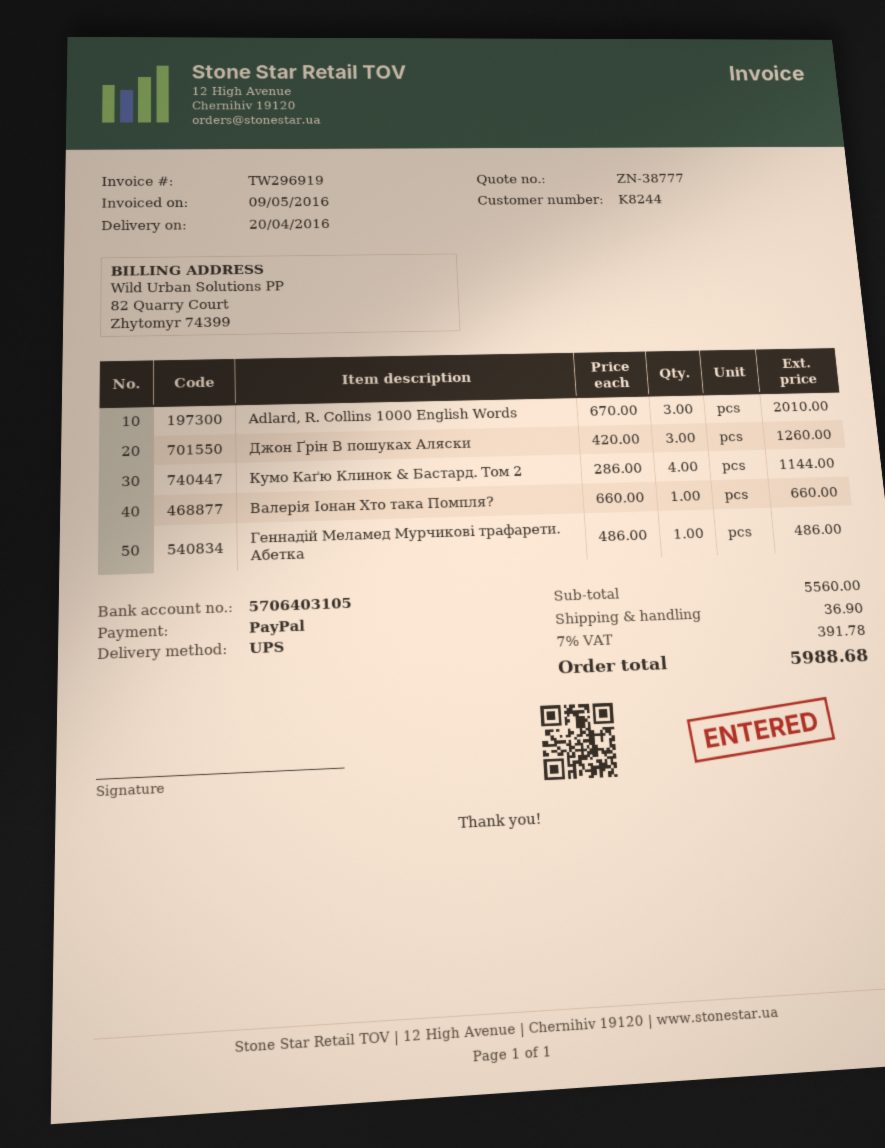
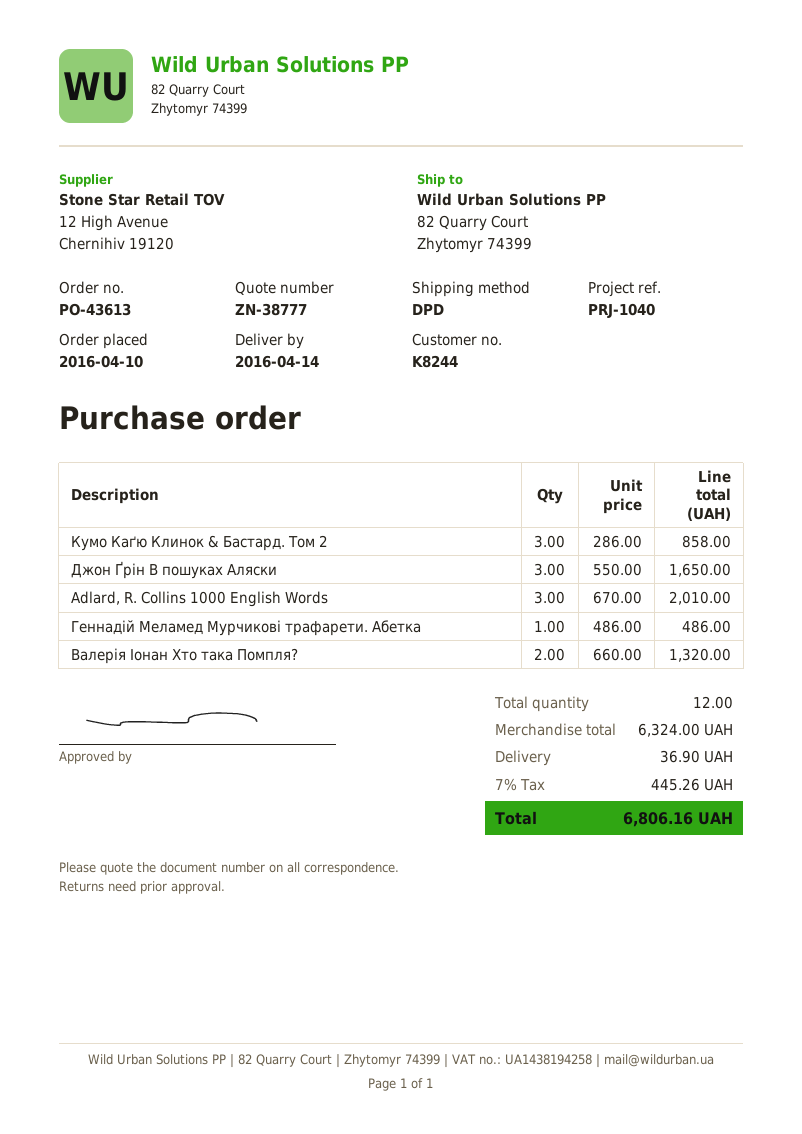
delivery date: 2016-04-20 -> 2016-04-14
shipping method: UPS -> DPD
Джон Ґрін В пошуках Аляски: 3 x 420.00 = 1260.00 -> 3 x 550.00 = 1650.00
Кумо Каґю Клинок & Бастард. Том 2: 4 x 286.00 = 1144.00 -> 3 x 286.00 = 858.00
Валерія Іонан Хто така Помпля?: 1 x 660.00 = 660.00 -> 2 x 660.00 = 1320.00
subtotal: 5560.00 -> 6324.00
tax: 7% = 391.78 -> 7% = 445.26
total: 5988.68 -> 6806.16

